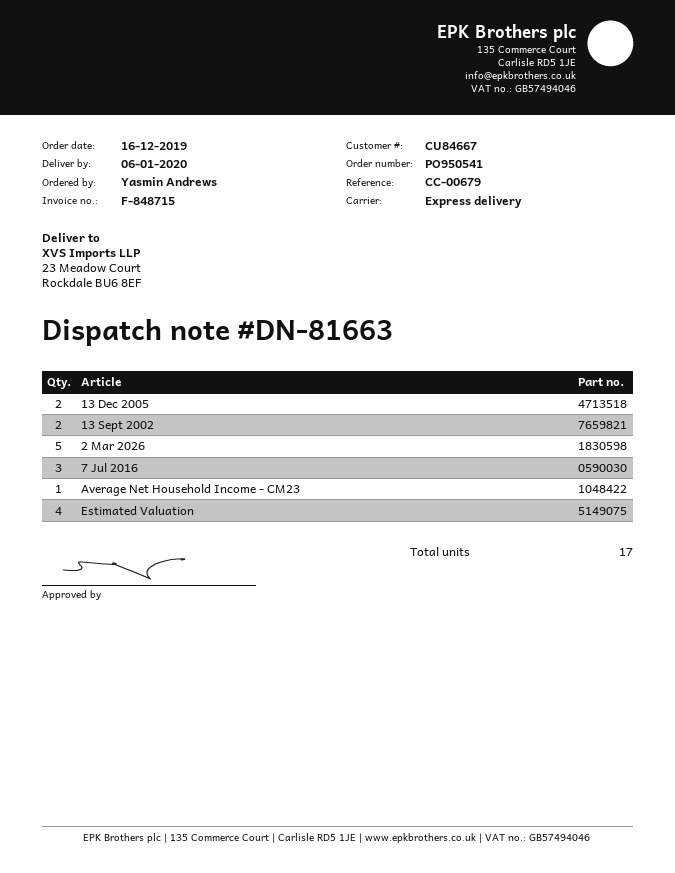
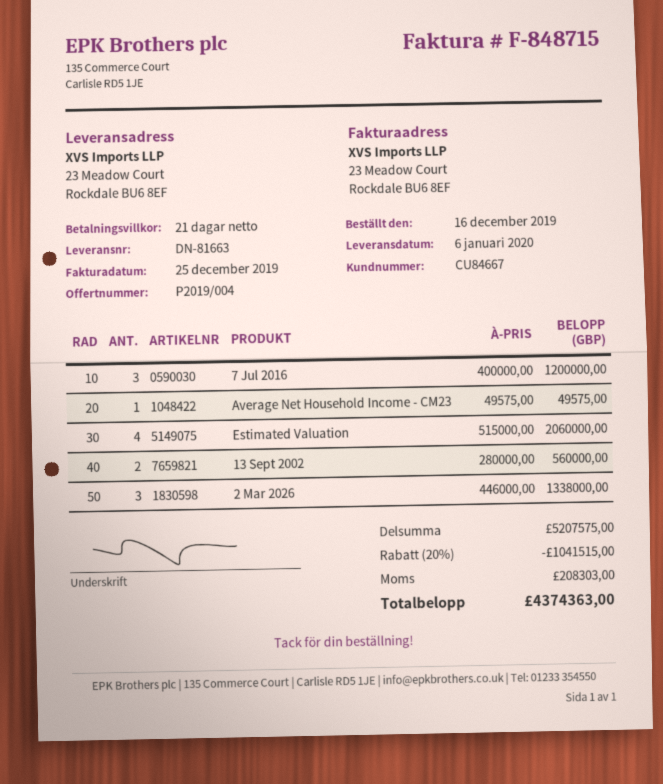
13 Dec 2005: 2 -> none
2 Mar 2026: 5 -> 3

